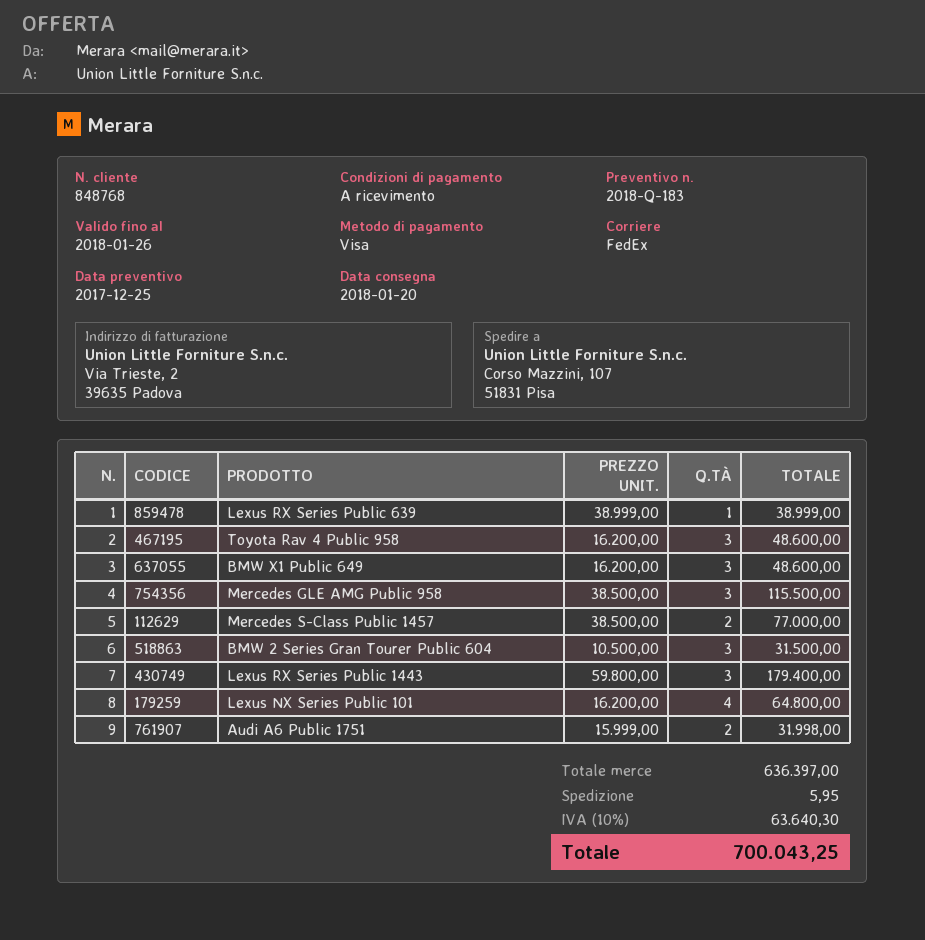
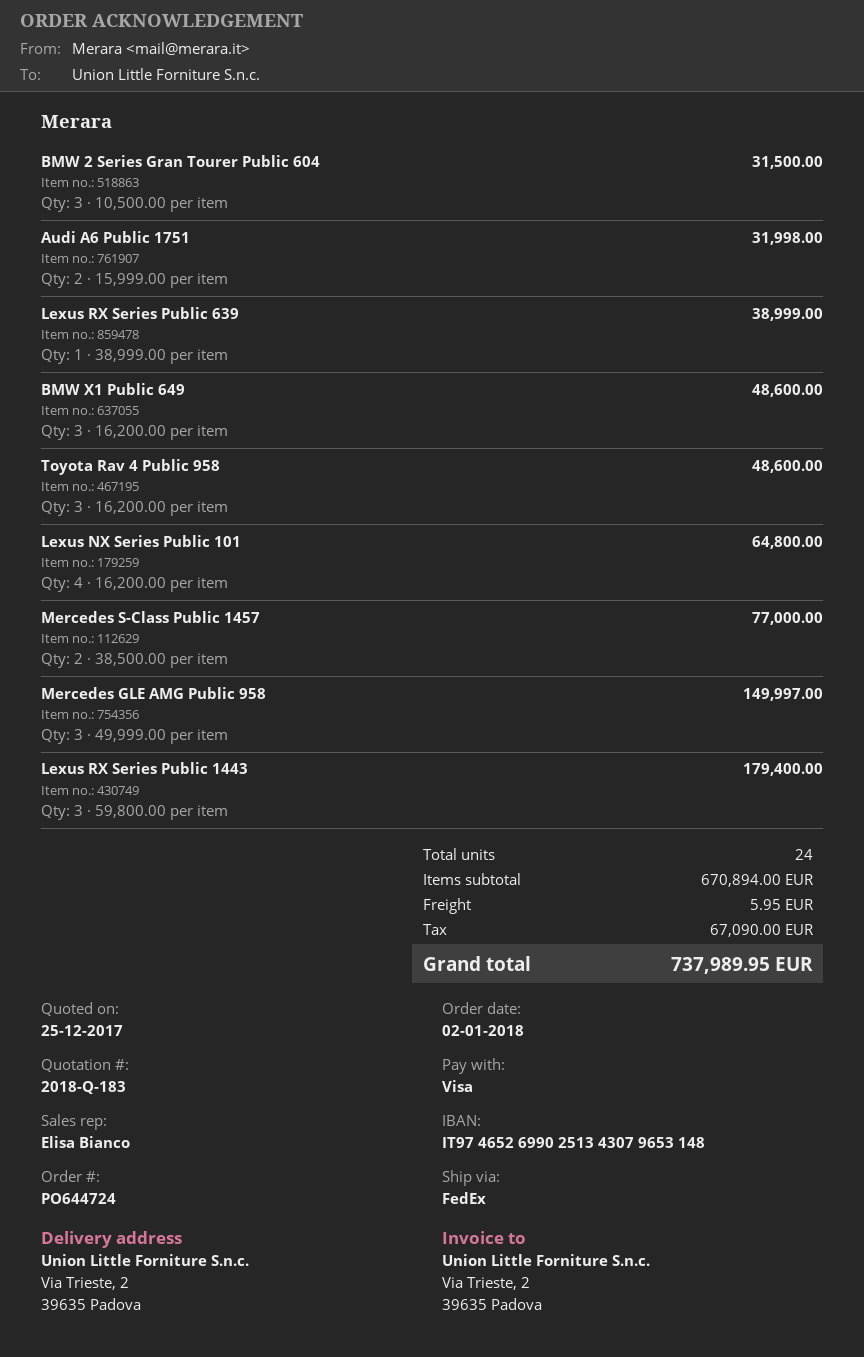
ship to: Corso Mazzini, 107, 51831 Pisa -> Via Trieste, 2, 39635 Padova
Mercedes GLE AMG Public 958: 3 x 38500.00 = 115500.00 -> 3 x 49999.00 = 149997.00
subtotal: 636397.00 -> 670894.00
tax: 63640.30 -> 67090.00
total: 700043.25 -> 737989.95

